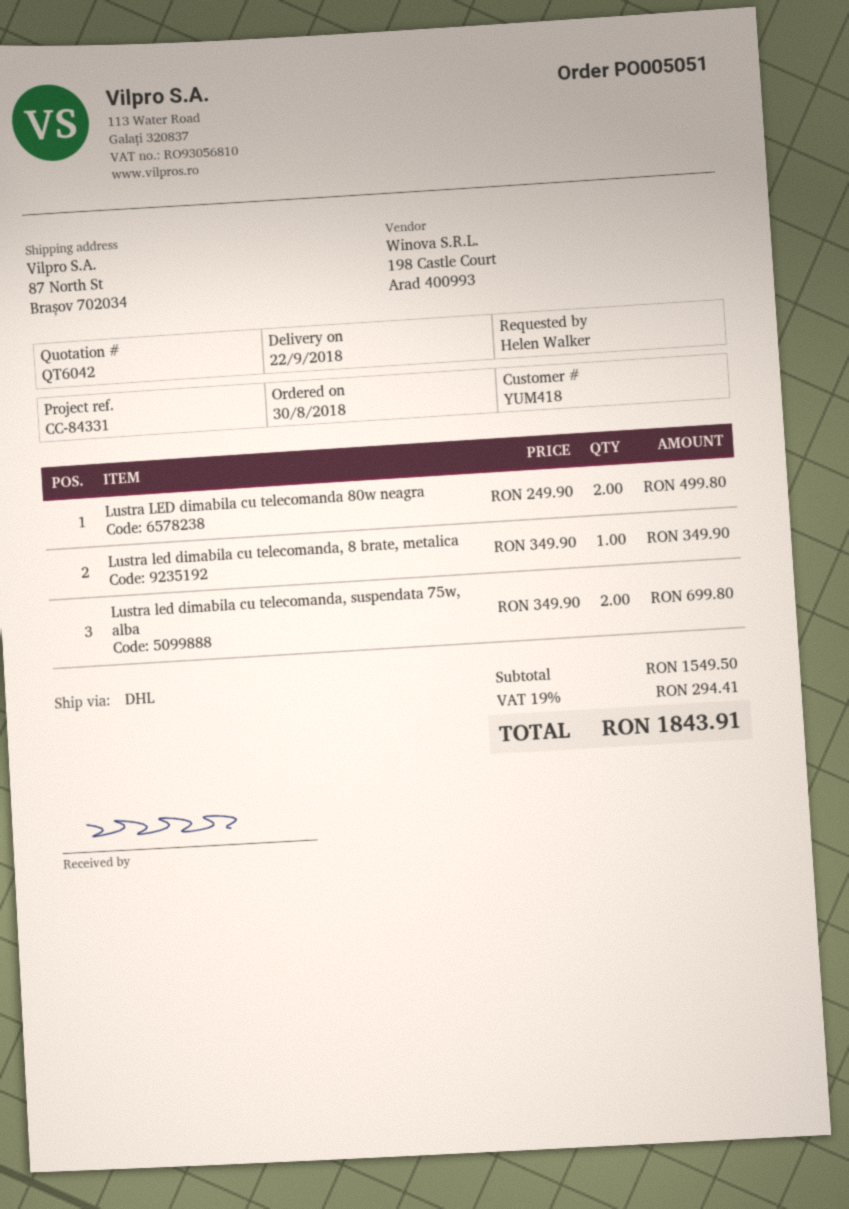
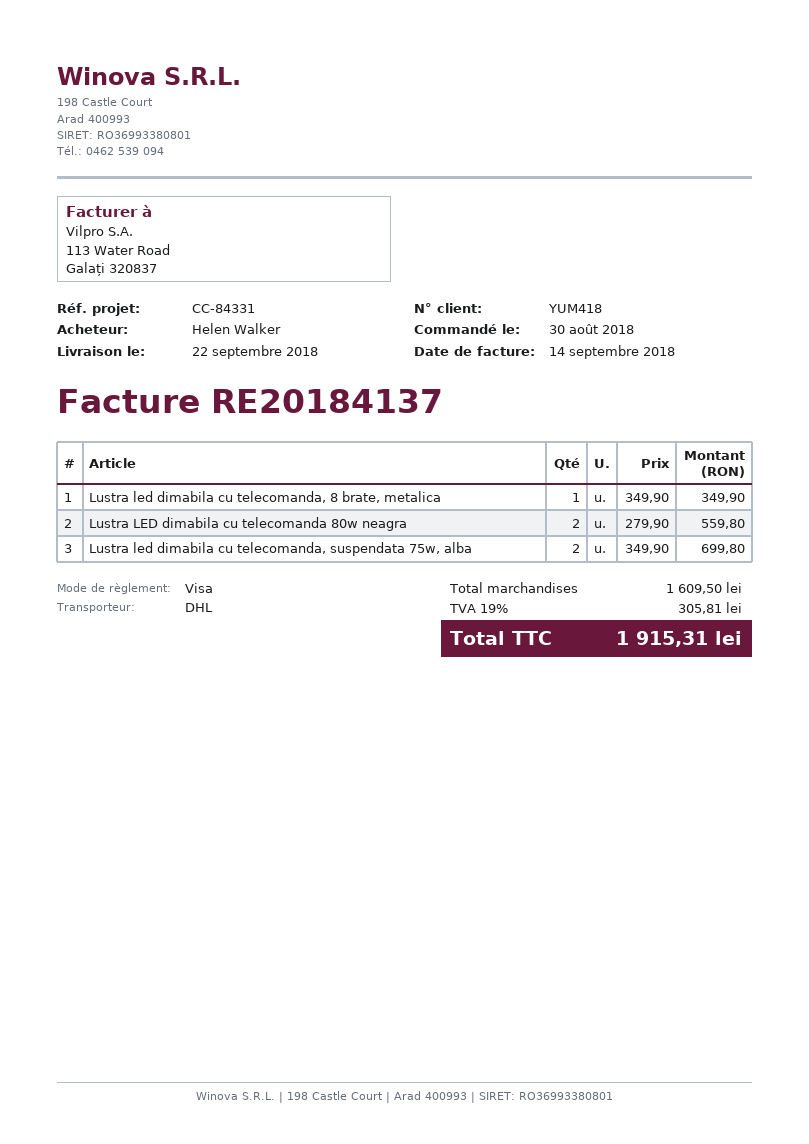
Lustra LED dimabila cu telecomanda 80w neagra: 2 x 249.90 = 499.80 -> 2 x 279.90 = 559.80
subtotal: 1549.50 -> 1609.50
tax: 19% = 294.41 -> 19% = 305.81
total: 1843.91 -> 1915.31

